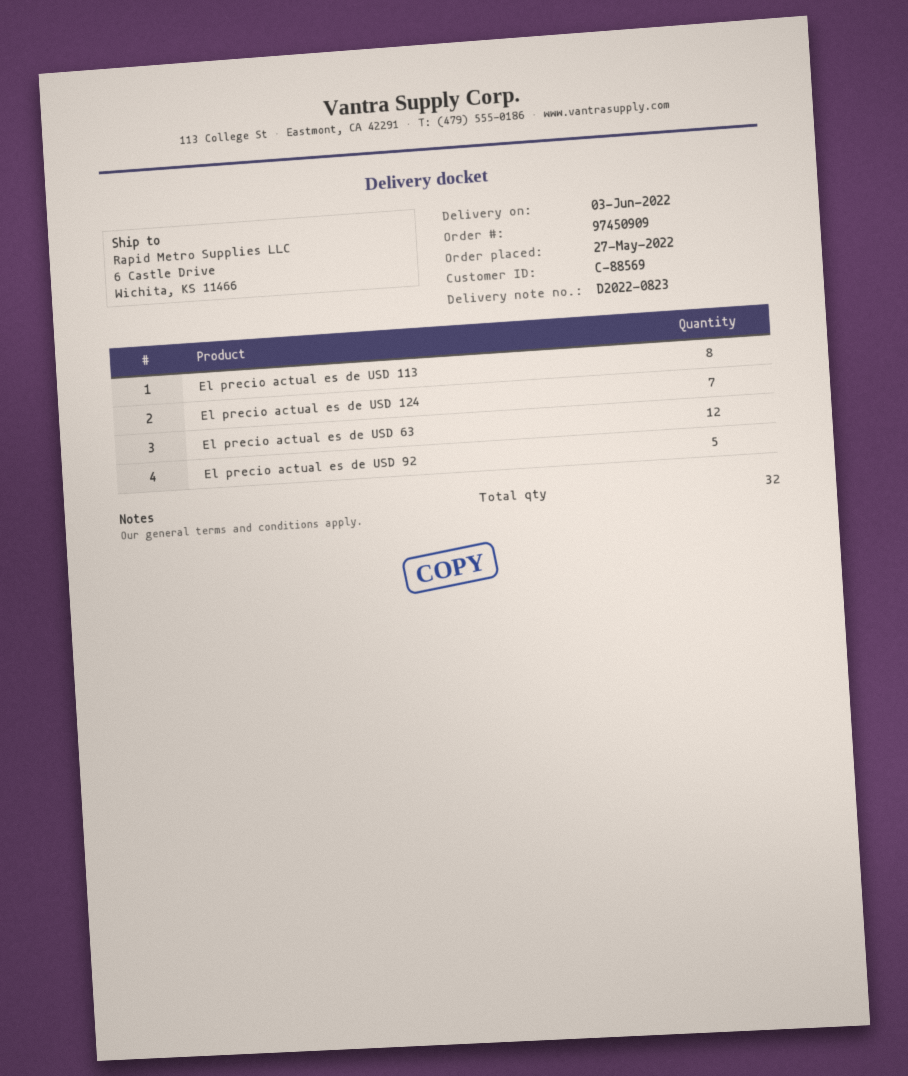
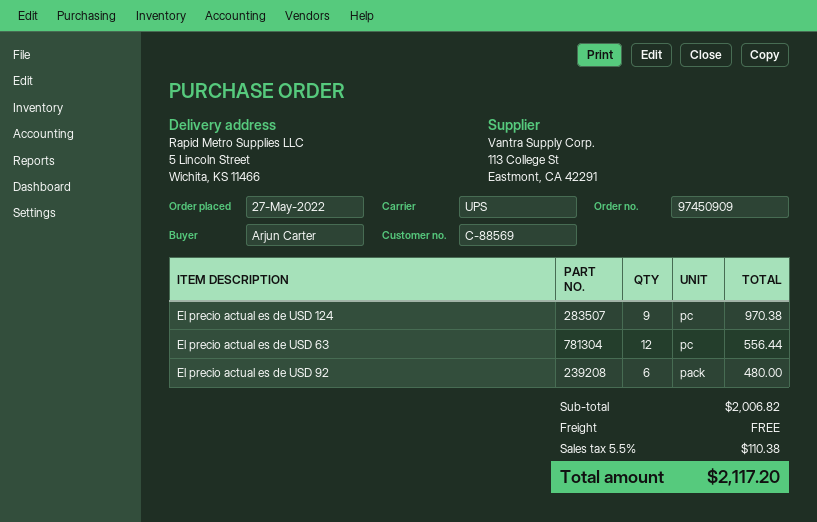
ship to: 6 Castle Drive, Wichita, KS 11466 -> 5 Lincoln Street, Wichita, KS 11466
El precio actual es de USD 113: 8 -> none
El precio actual es de USD 124: 7 -> 9
El precio actual es de USD 92: 5 -> 6

